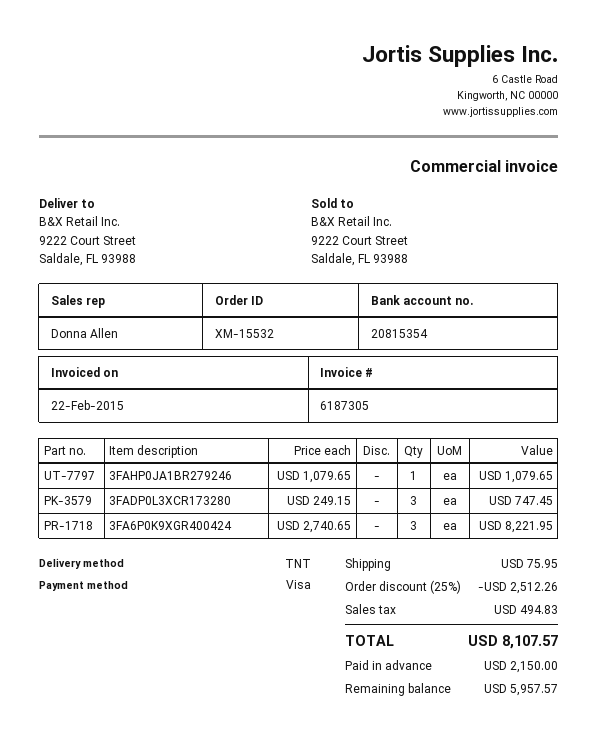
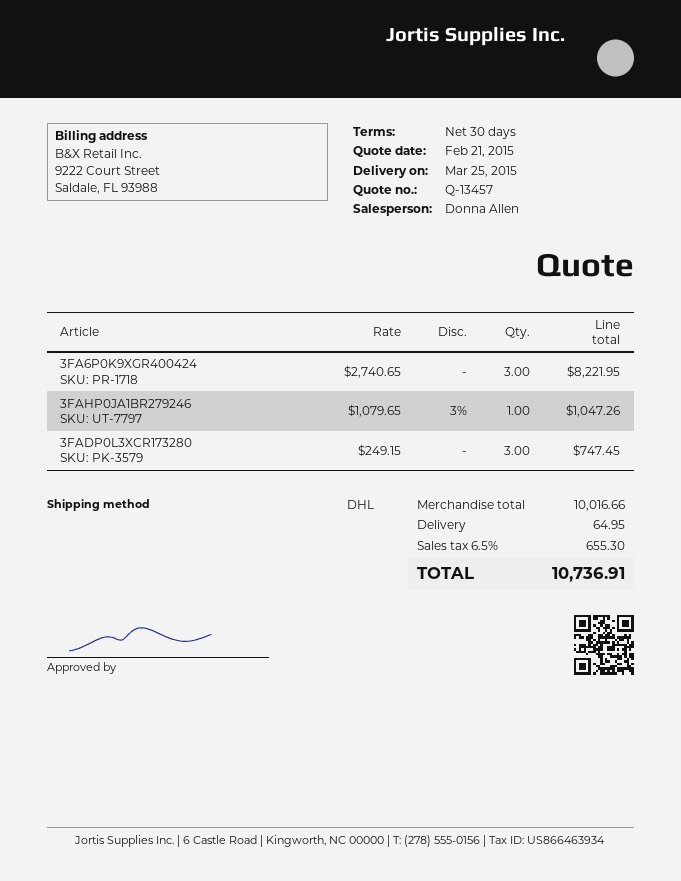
shipping method: TNT -> DHL
3FAHP0JA1BR279246: 1 x 1079.65 = 1079.65 -> 1 x 1079.65 - 3% = 1047.26
discount: 25% = 2512.26 -> none
shipping: 75.95 -> 64.95
tax: 494.83 -> 655.30
total: 8107.57 -> 10736.91

